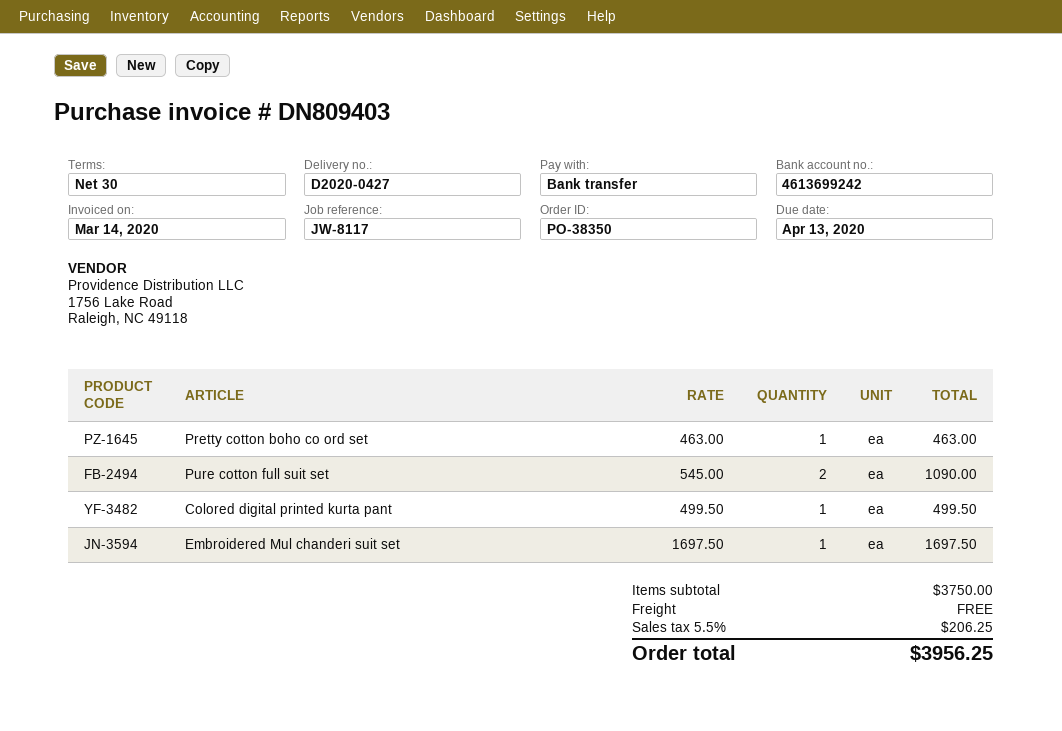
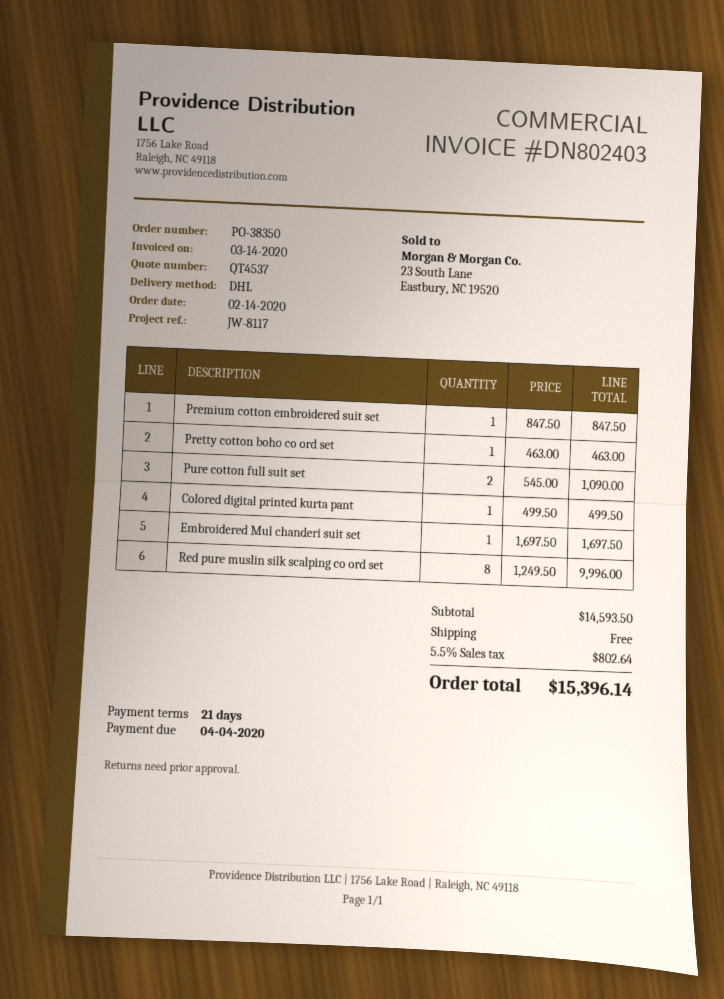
invoice number: DN809403 -> DN802403
payment terms: 30 days -> 21 days
due date: 2020-04-13 -> 2020-04-04
Premium cotton embroidered suit set: none -> 1 x 847.50 = 847.50
Red pure muslin silk scalping co ord set: none -> 8 x 1249.50 = 9996.00
subtotal: 3750.00 -> 14593.50
tax: 5.5% = 206.25 -> 5.5% = 802.64
total: 3956.25 -> 15396.14

